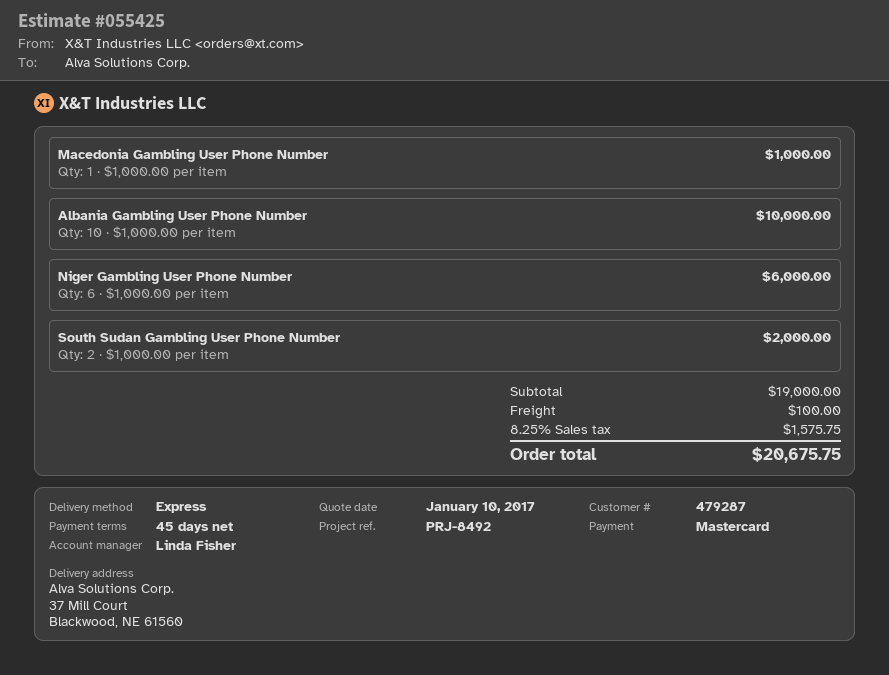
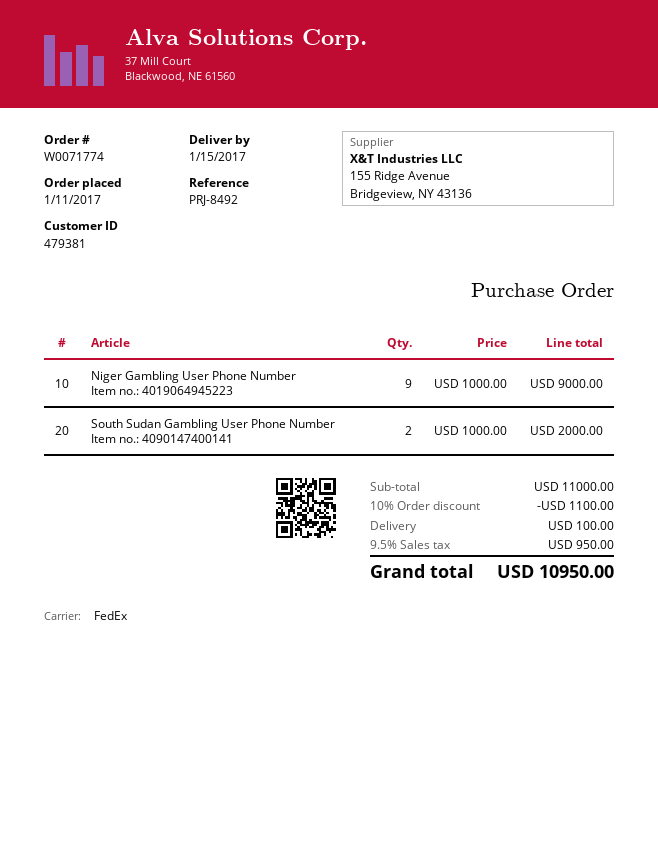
customer number: 479287 -> 479381
shipping method: express -> FedEx
Macedonia Gambling User Phone Number: 1 x 1000.00 = 1000.00 -> none
Albania Gambling User Phone Number: 10 x 1000.00 = 10000.00 -> none
Niger Gambling User Phone Number: 6 x 1000.00 = 6000.00 -> 9 x 1000.00 = 9000.00
subtotal: 19000.00 -> 11000.00
discount: none -> 10% = 1100.00
tax: 8.25% = 1575.75 -> 9.5% = 950.00
total: 20675.75 -> 10950.00

